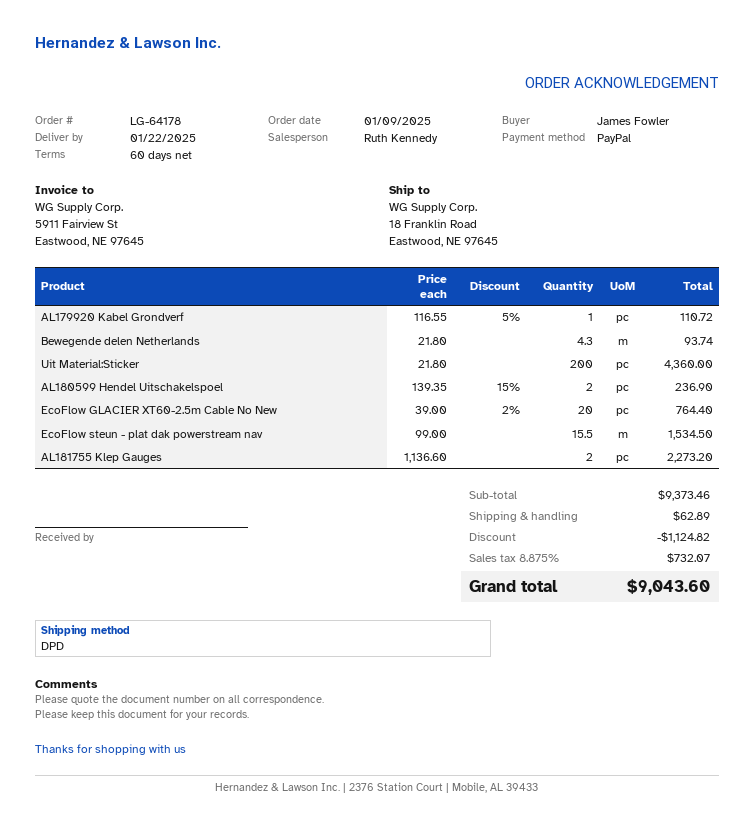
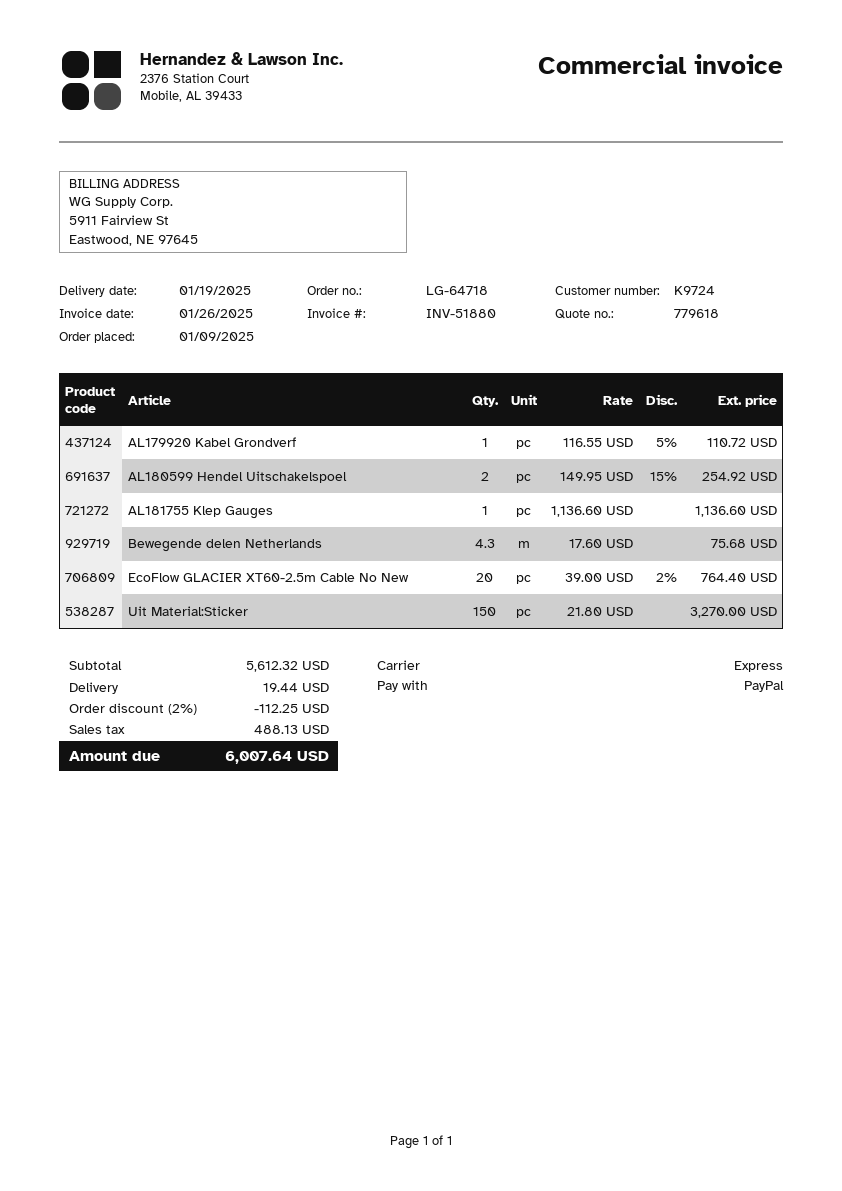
order number: LG-64178 -> LG-64718
delivery date: 2025-01-22 -> 2025-01-19
shipping method: DPD -> express
Bewegende delen Netherlands: 4.3 x 21.80 = 93.74 -> 4.3 x 17.60 = 75.68
Uit Material:Sticker: 200 x 21.80 = 4360.00 -> 150 x 21.80 = 3270.00
AL180599 Hendel Uitschakelspoel: 2 x 139.35 - 15% = 236.90 -> 2 x 149.95 - 15% = 254.92
EcoFlow steun - plat dak powerstream nav: 15.5 x 99.00 = 1534.50 -> none
AL181755 Klep Gauges: 2 x 1136.60 = 2273.20 -> 1 x 1136.60 = 1136.60
subtotal: 9373.46 -> 5612.32
discount: 1124.82 -> 112.25
shipping: 62.89 -> 19.44
tax: 732.07 -> 488.13
total: 9043.60 -> 6007.64

